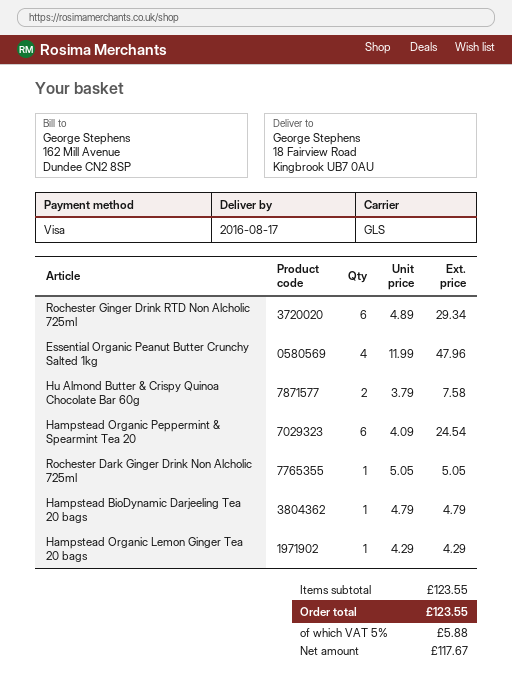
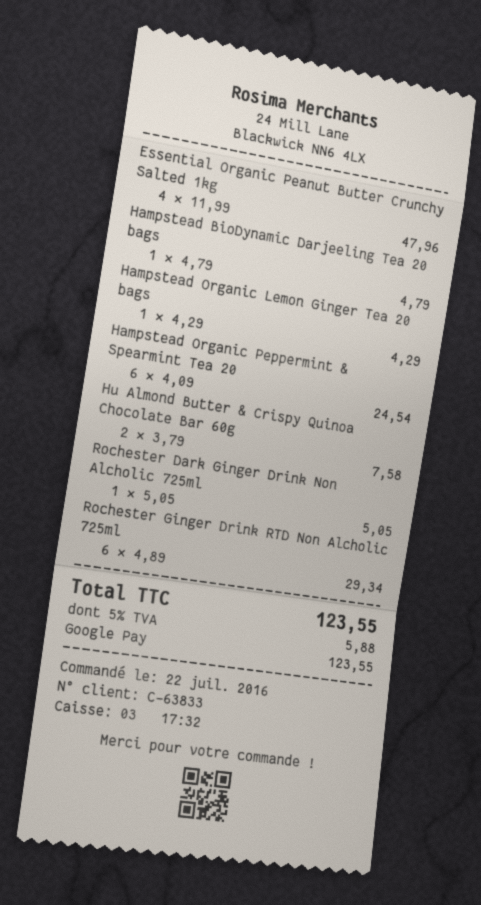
payment method: Visa -> Google Pay

